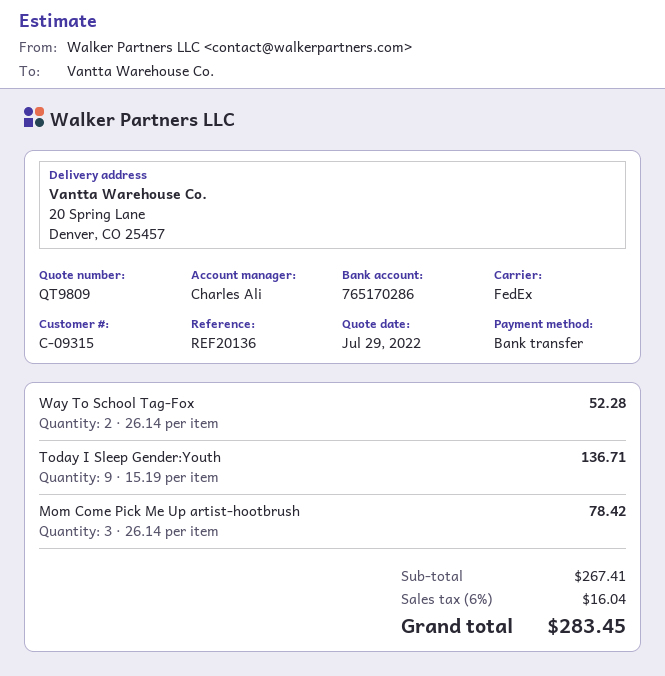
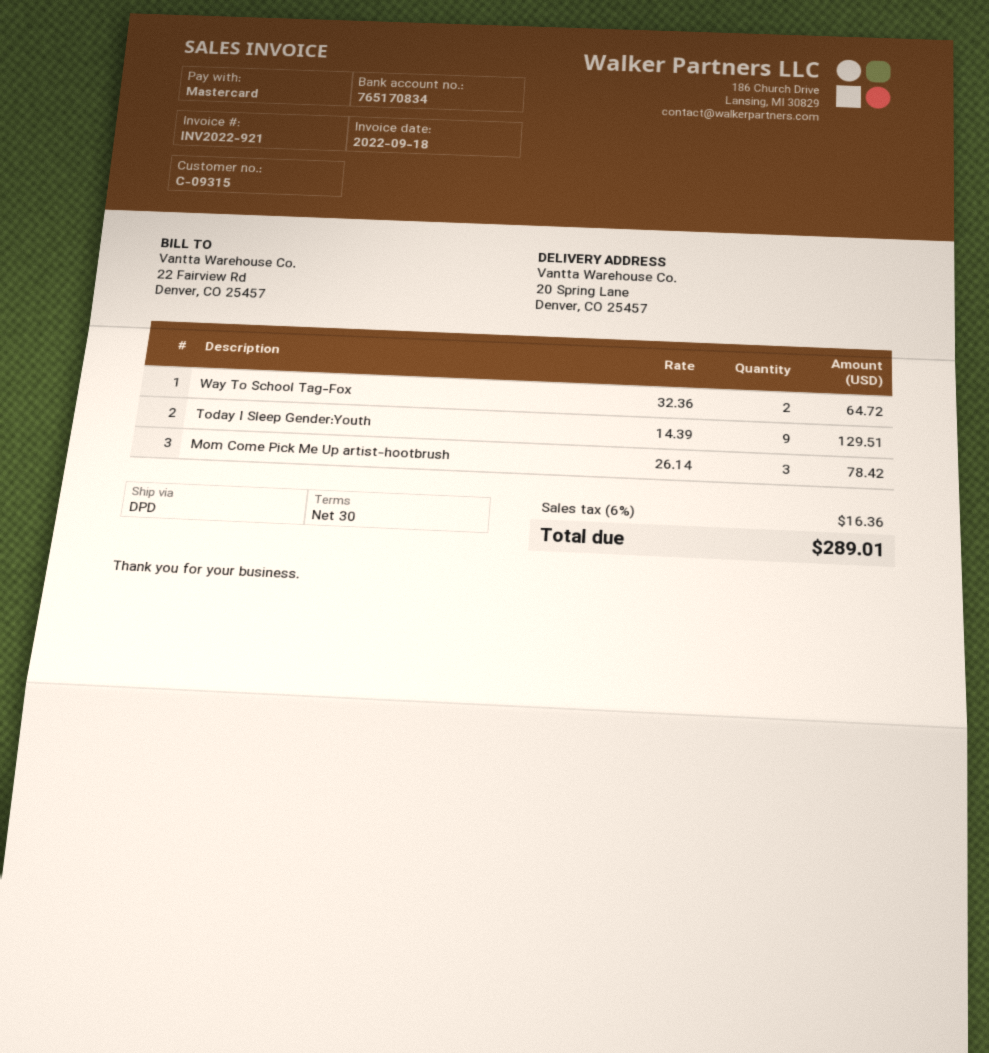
payment method: bank transfer -> Mastercard
bank account: 765170286 -> 765170834
shipping method: FedEx -> DPD
Way To School Tag-Fox: 2 x 26.14 = 52.28 -> 2 x 32.36 = 64.72
Today I Sleep Gender:Youth: 9 x 15.19 = 136.71 -> 9 x 14.39 = 129.51
tax: 6% = 16.04 -> 6% = 16.36
total: 283.45 -> 289.01

